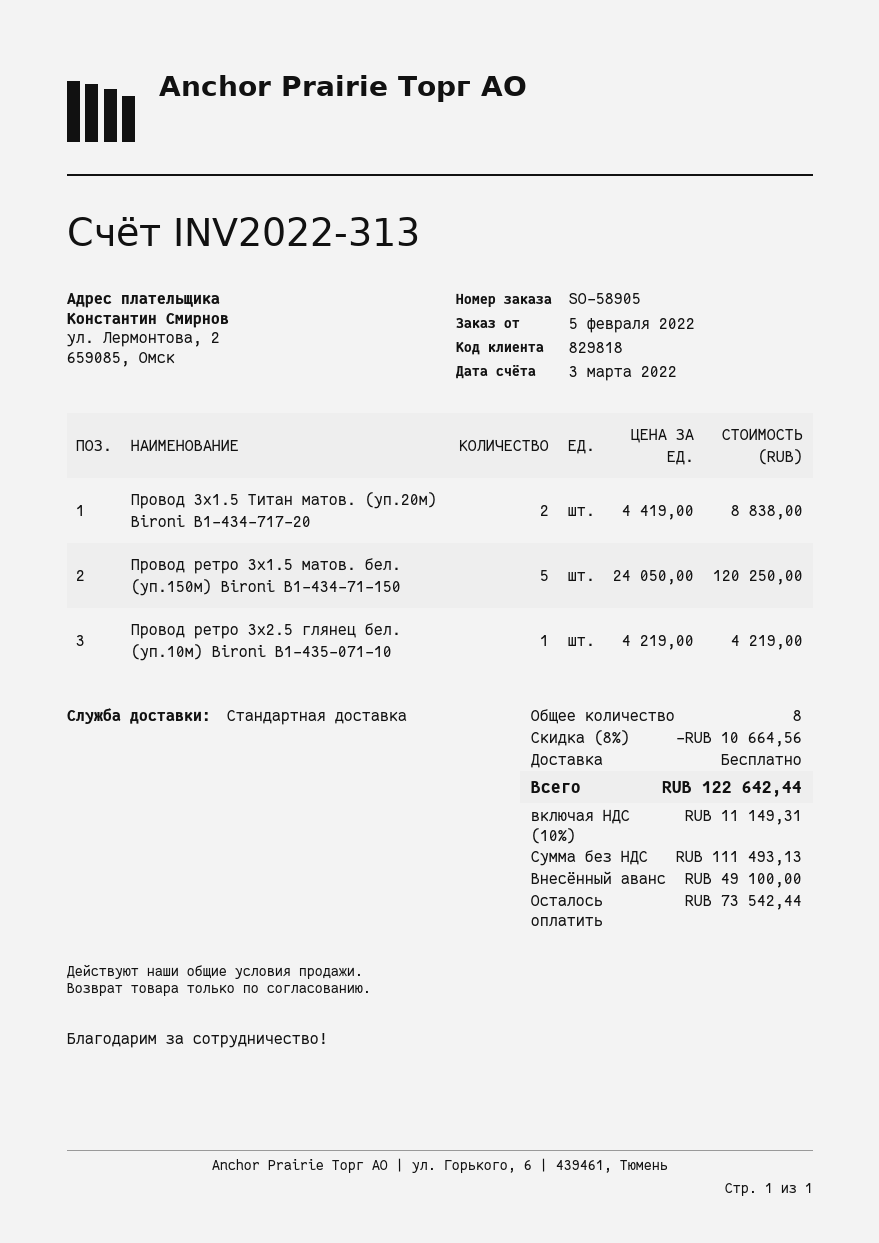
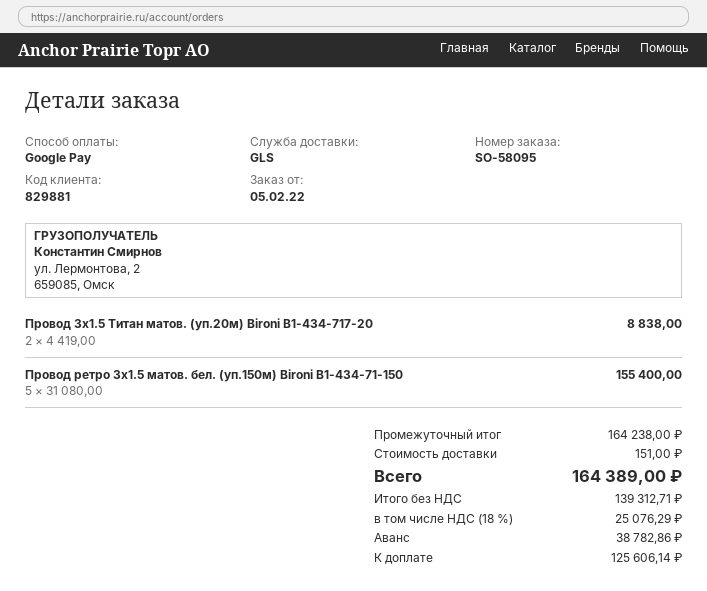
order number: SO-58905 -> SO-58095
customer number: 829818 -> 829881
shipping method: standard -> GLS
Провод ретро 3х1.5 матов. бел. (уп.150м) Bironi B1-434-71-150: 5 x 24050.00 = 120250.00 -> 5 x 31080.00 = 155400.00
Провод ретро 3х2.5 глянец бел. (уп.10м) Bironi B1-435-071-10: 1 x 4219.00 = 4219.00 -> none
discount: 8% = 10664.56 -> none
shipping: 0.00 -> 151.00
net: 111493.13 -> 139312.71
tax: 10% = 11149.31 -> 18% = 25076.29
total: 122642.44 -> 164389.00
deposit: 49100.00 -> 38782.86
balance: 73542.44 -> 125606.14

